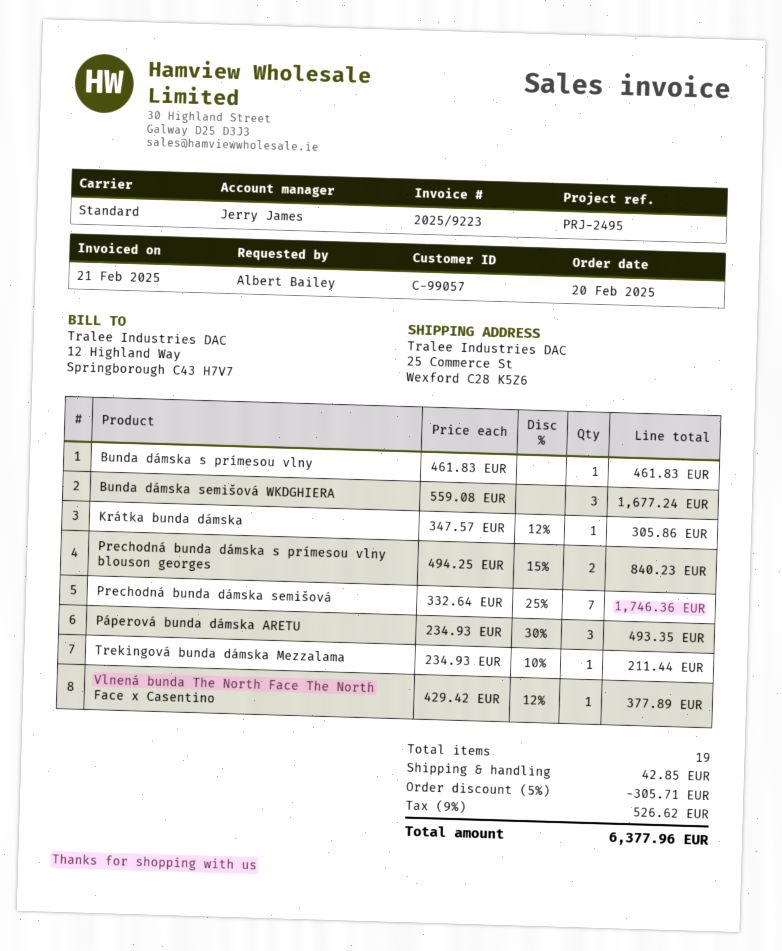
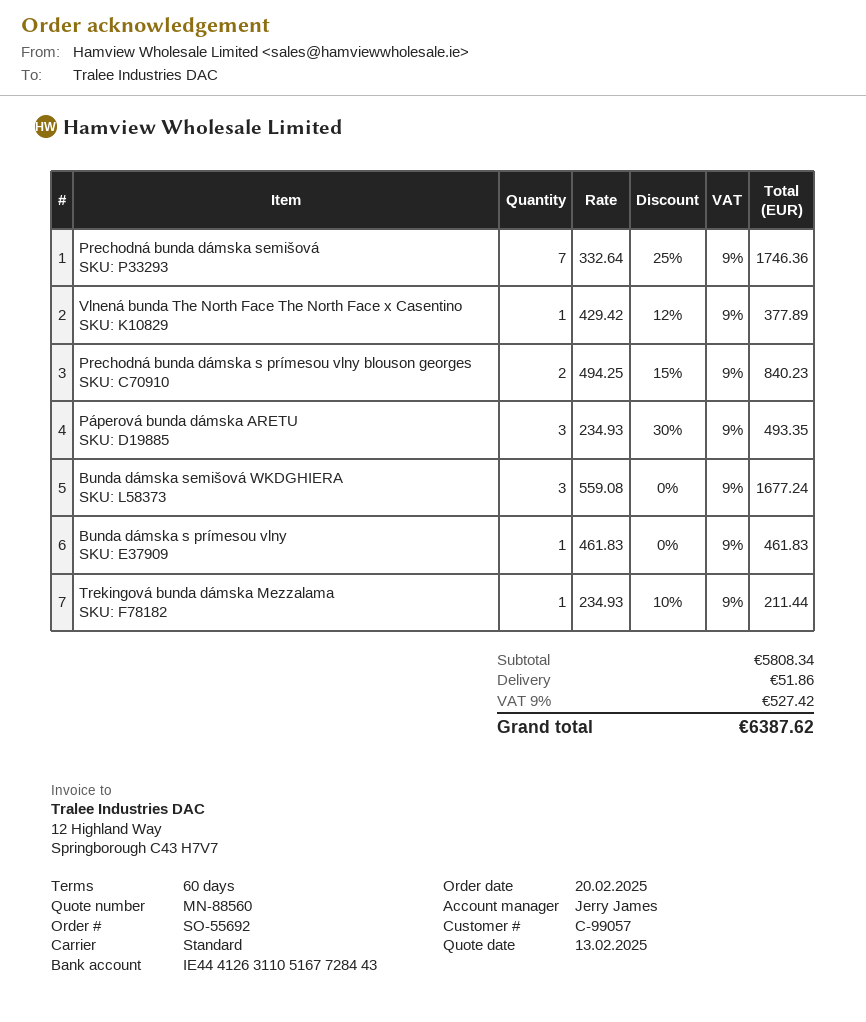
Krátka bunda dámska: 1 x 347.57 - 12% = 305.86 -> none
discount: 5% = 305.71 -> none
shipping: 42.85 -> 51.86
tax: 9% = 526.62 -> 9% = 527.42
total: 6377.96 -> 6387.62

